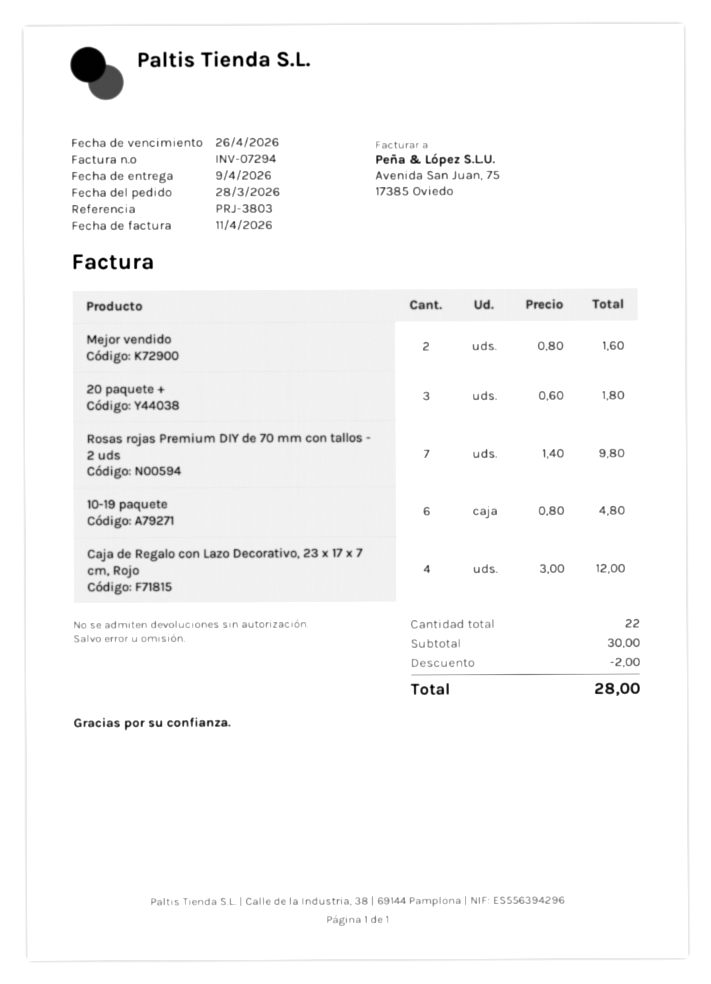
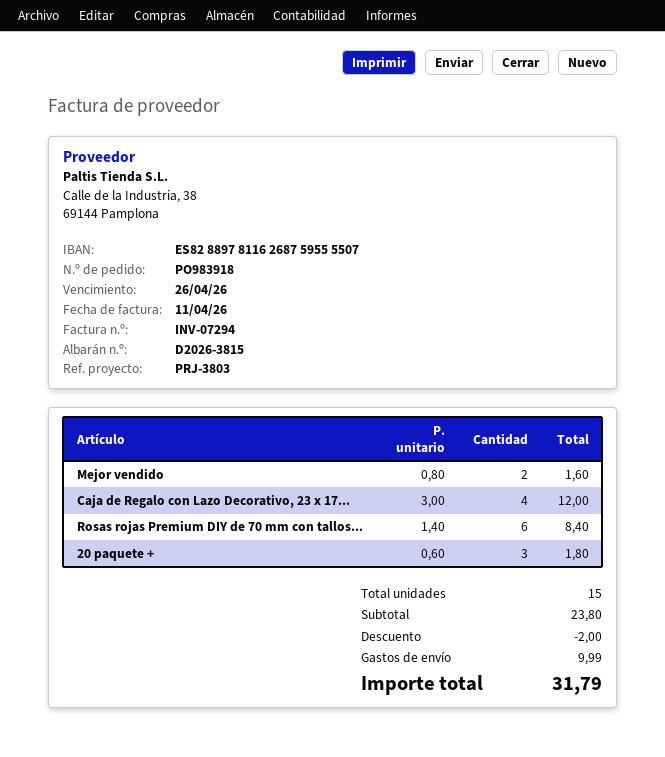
Rosas rojas Premium DIY de 70 mm con tallos - 2 uds: 7 x 1.40 = 9.80 -> 6 x 1.40 = 8.40
10-19 paquete: 6 x 0.80 = 4.80 -> none
total quantity: 22 -> 15
subtotal: 30.00 -> 23.80
shipping: none -> 9.99
total: 28.00 -> 31.79

